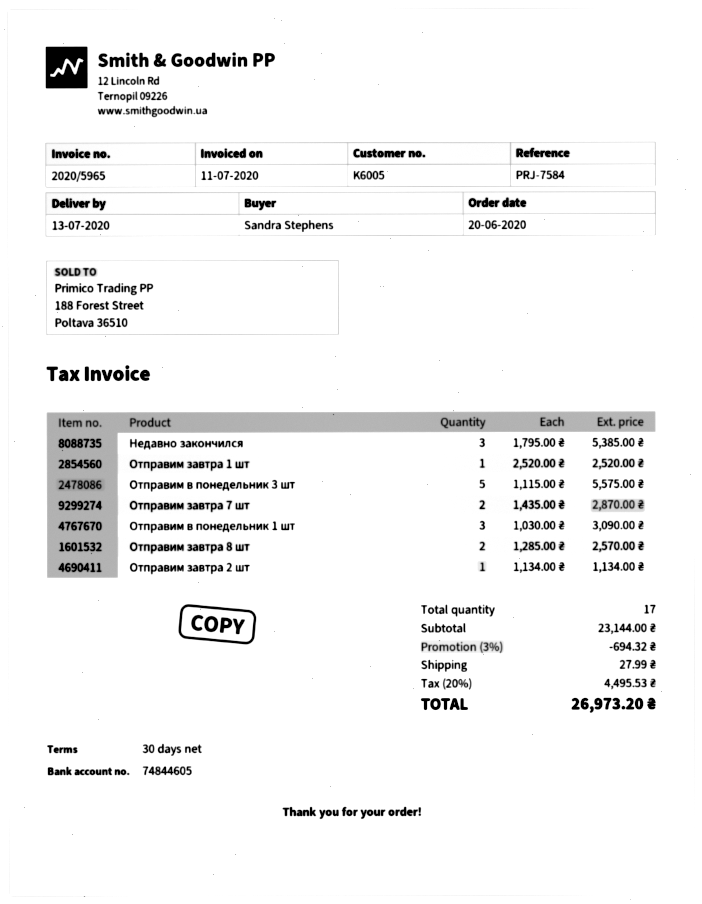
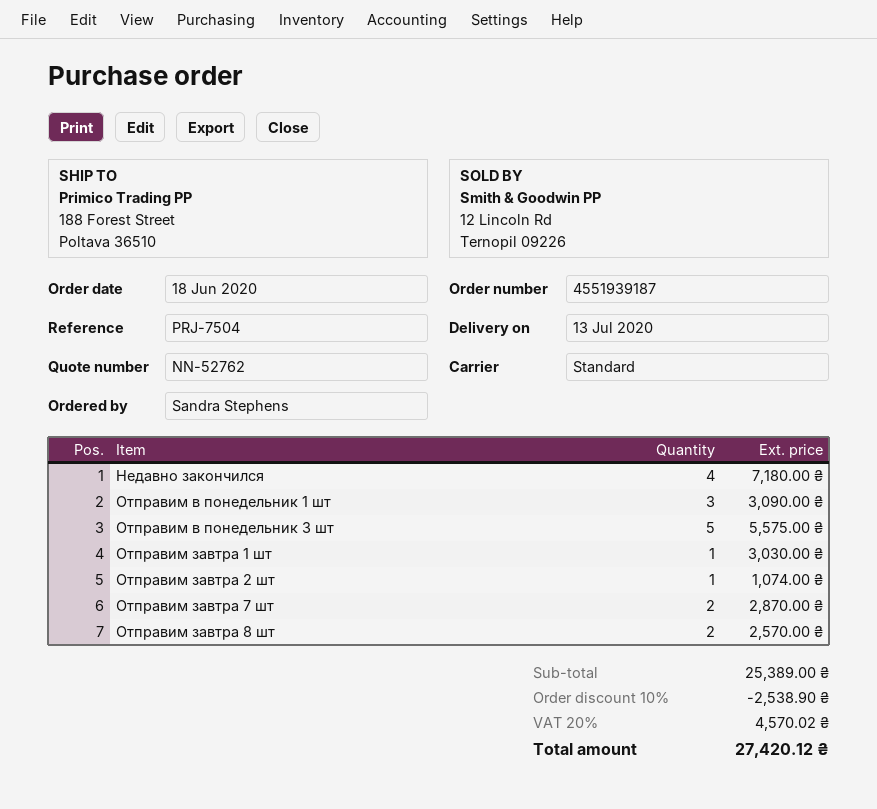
order date: 2020-06-20 -> 2020-06-18
reference: PRJ-7584 -> PRJ-7504
Недавно закончился: 3 for 5385.00 -> 4 for 7180.00
Отправим завтра 1 шт: 1 for 2520.00 -> 1 for 3030.00
Отправим завтра 2 шт: 1 for 1134.00 -> 1 for 1074.00
subtotal: 23144.00 -> 25389.00
discount: 3% = 694.32 -> 10% = 2538.90
shipping: 27.99 -> none
tax: 20% = 4495.53 -> 20% = 4570.02
total: 26973.20 -> 27420.12

